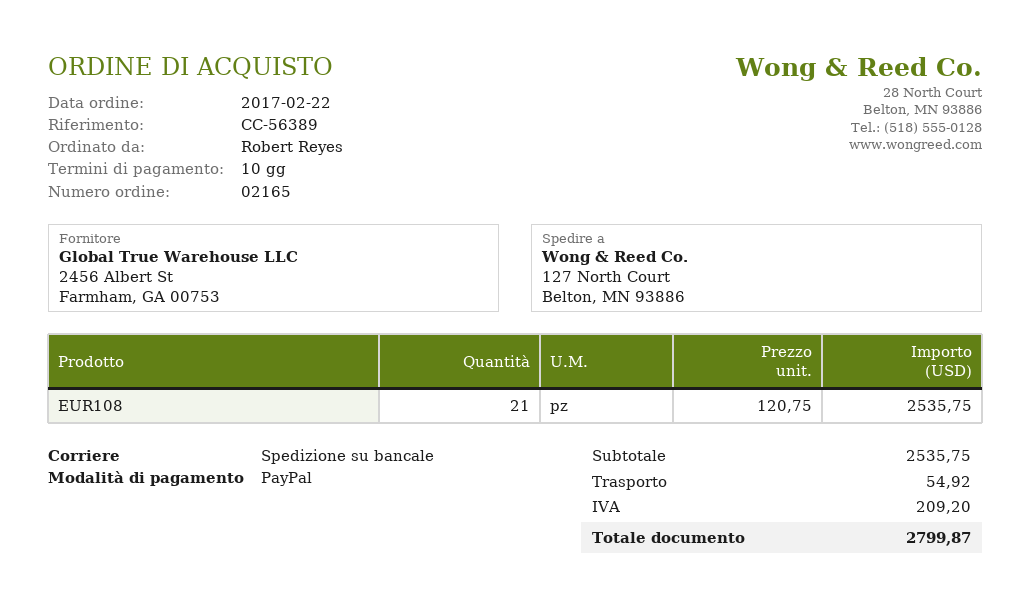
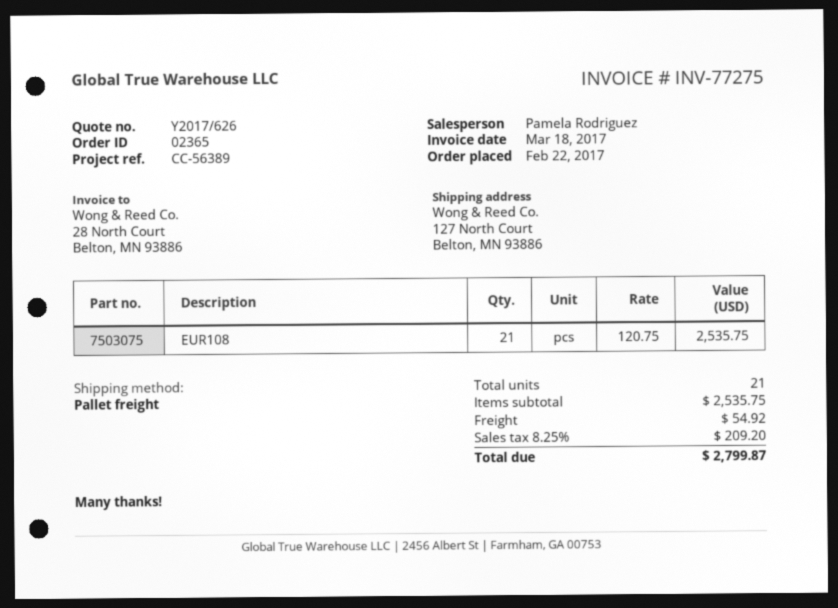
order number: 02165 -> 02365

